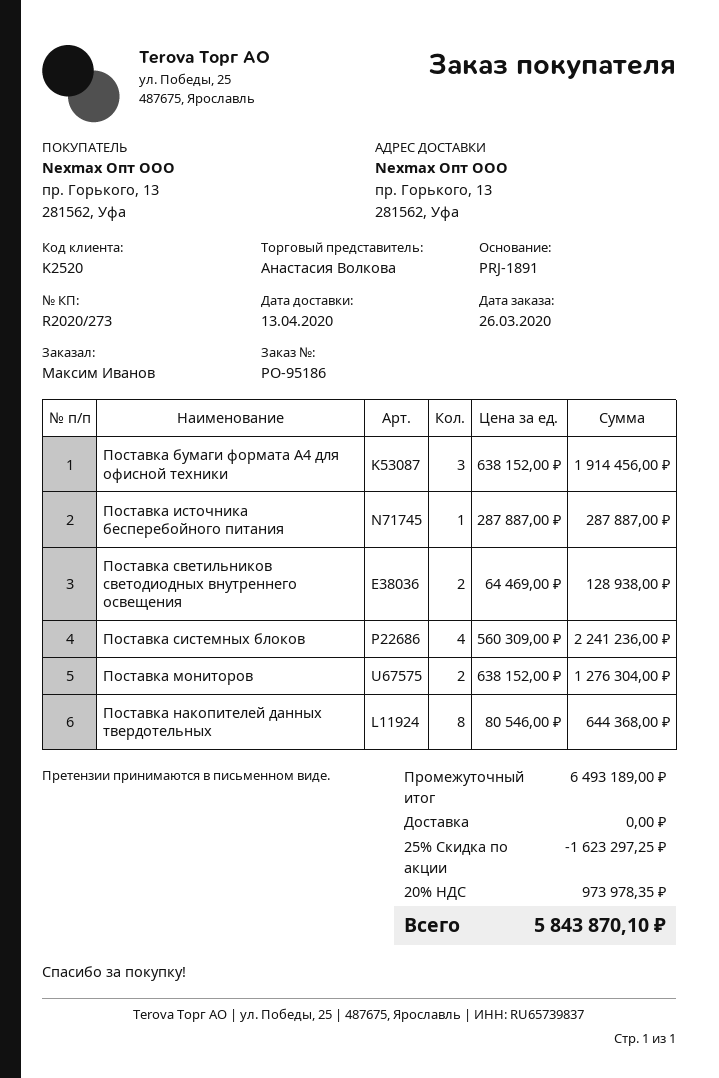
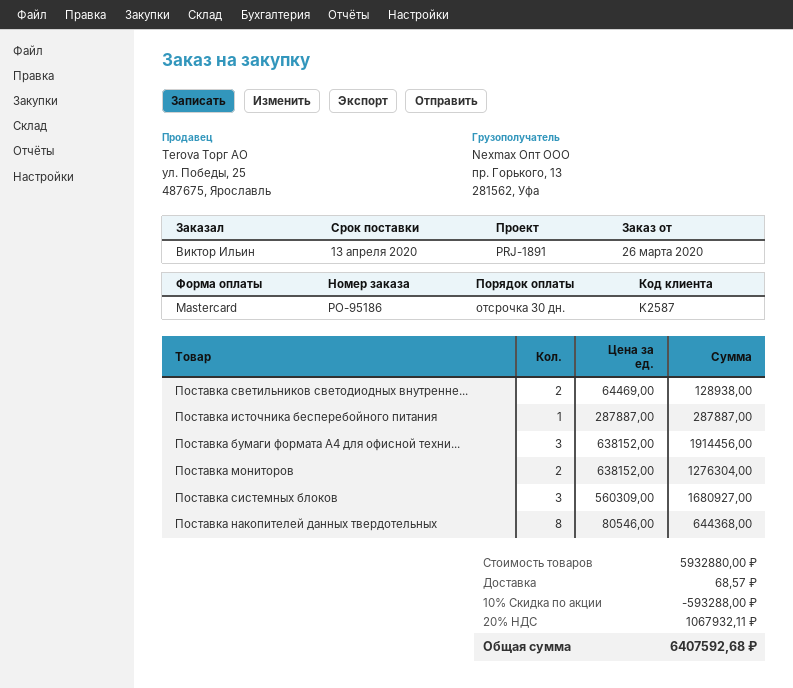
customer number: K2520 -> K2587
ordered by: Максим Иванов -> Виктор Ильин
Поставка системных блоков: 4 x 560309.00 = 2241236.00 -> 3 x 560309.00 = 1680927.00
subtotal: 6493189.00 -> 5932880.00
discount: 25% = 1623297.25 -> 10% = 593288.00
shipping: 0.00 -> 68.57
tax: 20% = 973978.35 -> 20% = 1067932.11
total: 5843870.10 -> 6407592.68

